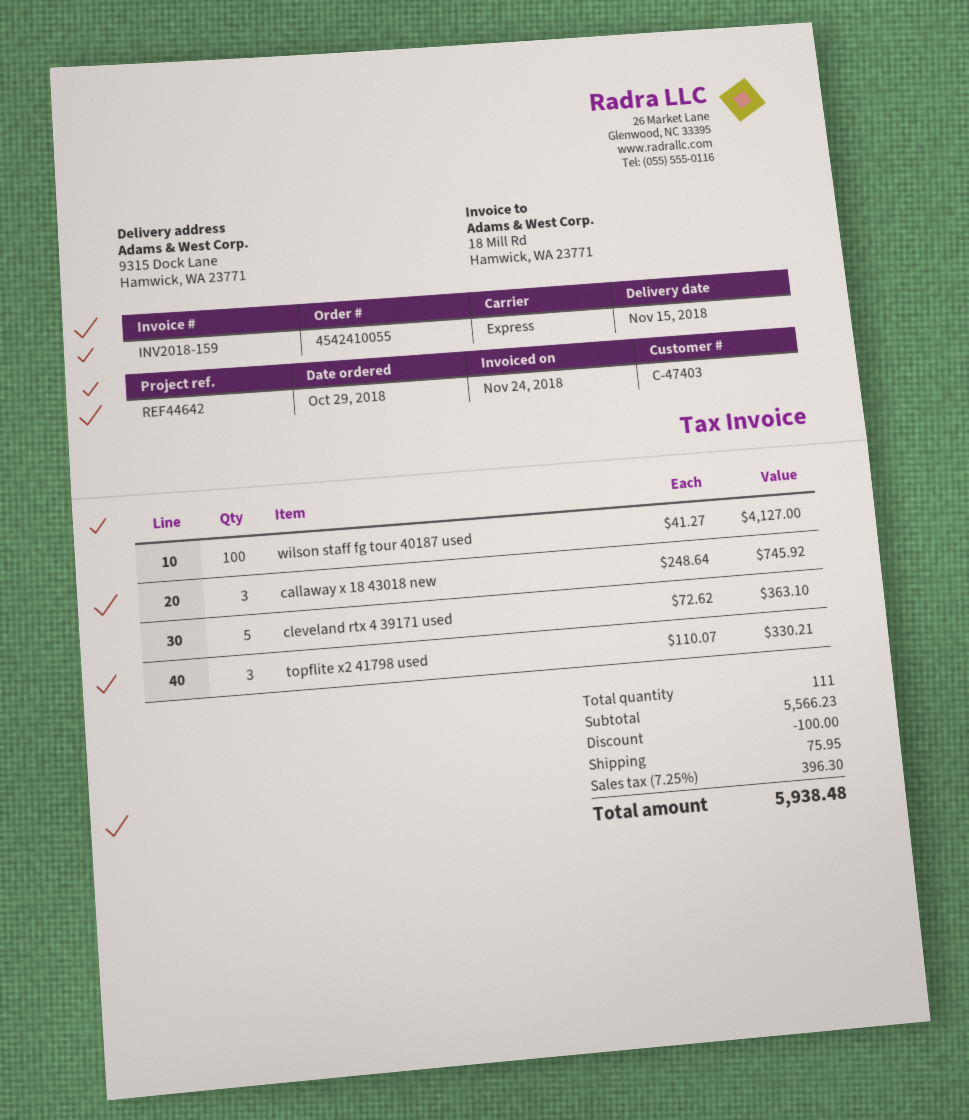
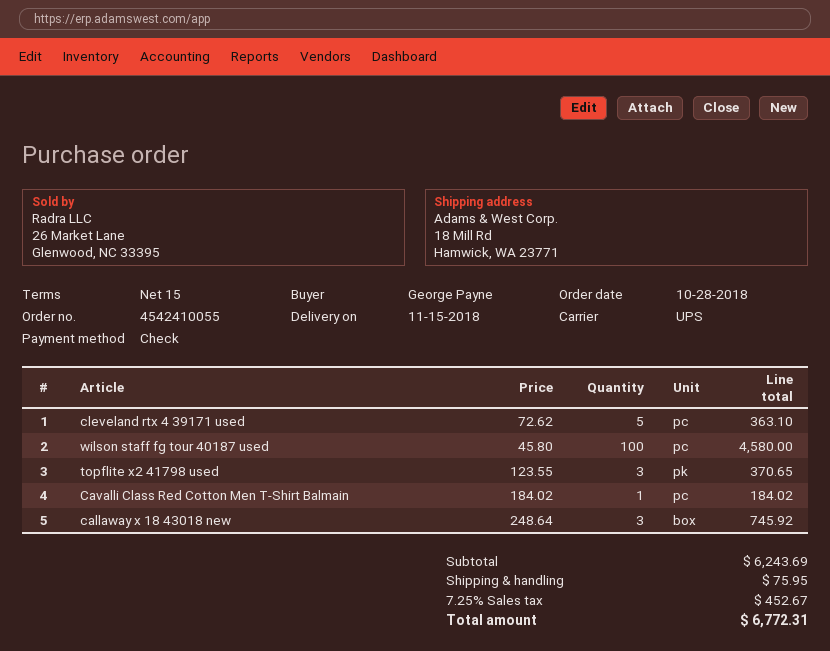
order date: 2018-10-29 -> 2018-10-28
shipping method: express -> UPS
ship to: 9315 Dock Lane, Hamwick, WA 23771 -> 18 Mill Rd, Hamwick, WA 23771
wilson staff fg tour 40187 used: 100 x 41.27 = 4127.00 -> 100 x 45.80 = 4580.00
topflite x2 41798 used: 3 x 110.07 = 330.21 -> 3 x 123.55 = 370.65
Cavalli Class Red Cotton Men T-Shirt Balmain: none -> 1 x 184.02 = 184.02
subtotal: 5566.23 -> 6243.69
discount: 100.00 -> none
tax: 7.25% = 396.30 -> 7.25% = 452.67
total: 5938.48 -> 6772.31

